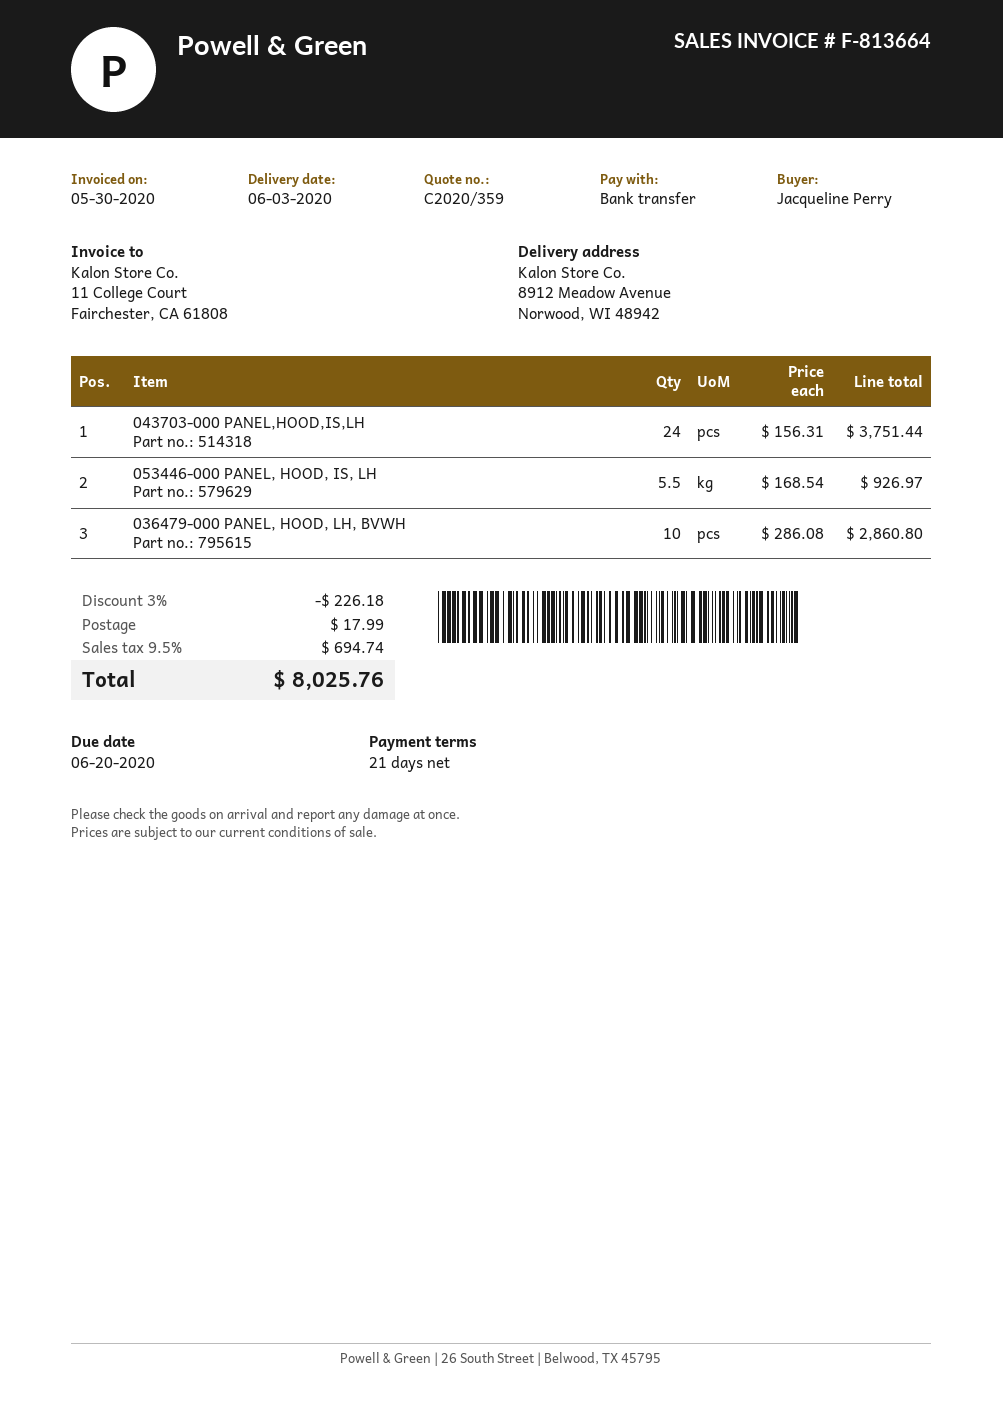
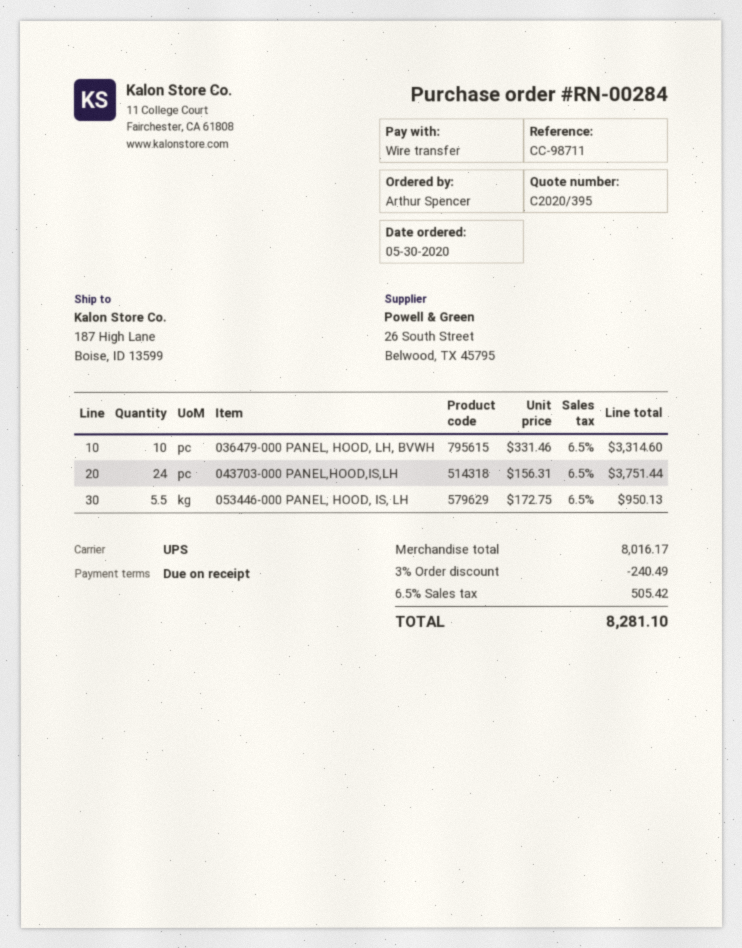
quote number: C2020/359 -> C2020/395
payment terms: 21 days -> on receipt
ordered by: Jacqueline Perry -> Arthur Spencer
ship to: 8912 Meadow Avenue, Norwood, WI 48942 -> 187 High Lane, Boise, ID 13599
053446-000 PANEL, HOOD, IS, LH: 5.5 x 168.54 = 926.97 -> 5.5 x 172.75 = 950.13
036479-000 PANEL, HOOD, LH, BVWH: 10 x 286.08 = 2860.80 -> 10 x 331.46 = 3314.60
discount: 3% = 226.18 -> 3% = 240.49
shipping: 17.99 -> none
tax: 9.5% = 694.74 -> 6.5% = 505.42
total: 8025.76 -> 8281.10

